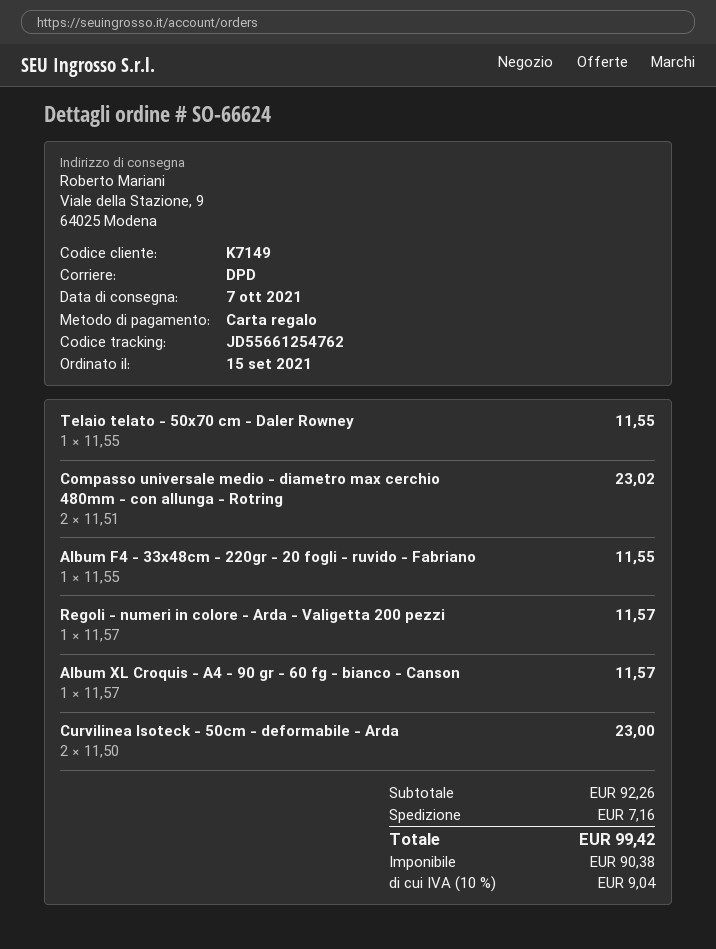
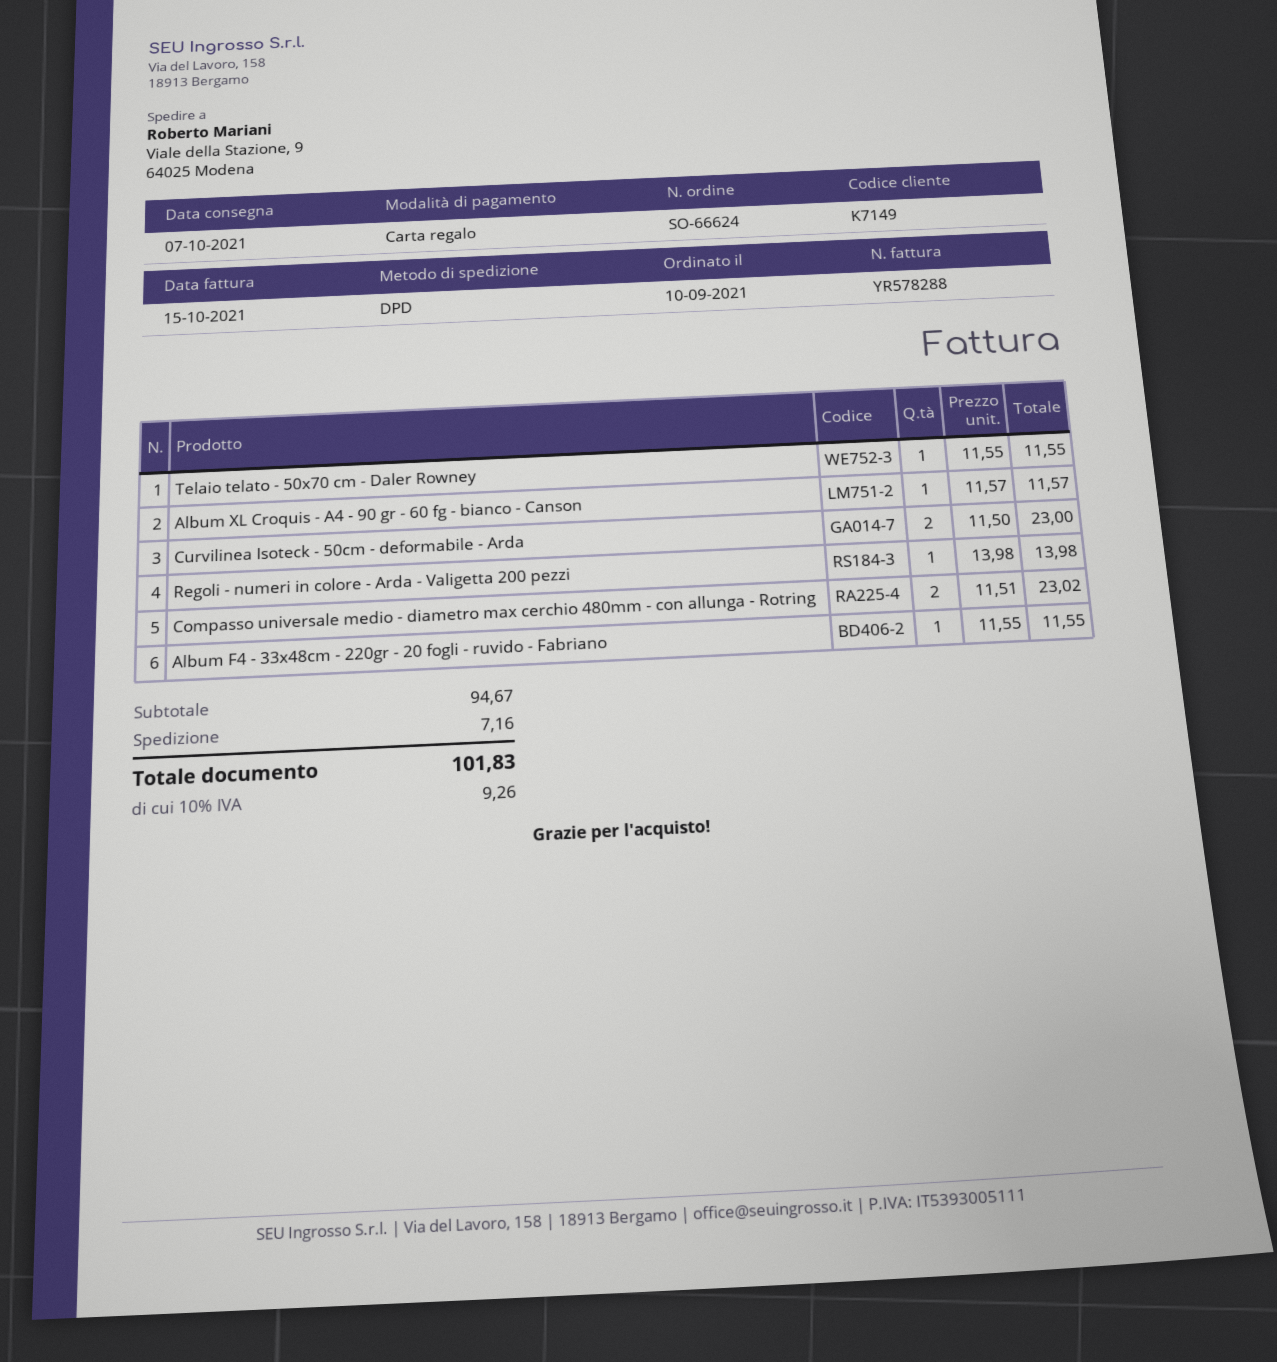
order date: 2021-09-15 -> 2021-09-10
Regoli - numeri in colore - Arda - Valigetta 200 pezzi: 1 x 11.57 = 11.57 -> 1 x 13.98 = 13.98
subtotal: 92.26 -> 94.67
tax: 10% = 9.04 -> 10% = 9.26
total: 99.42 -> 101.83

